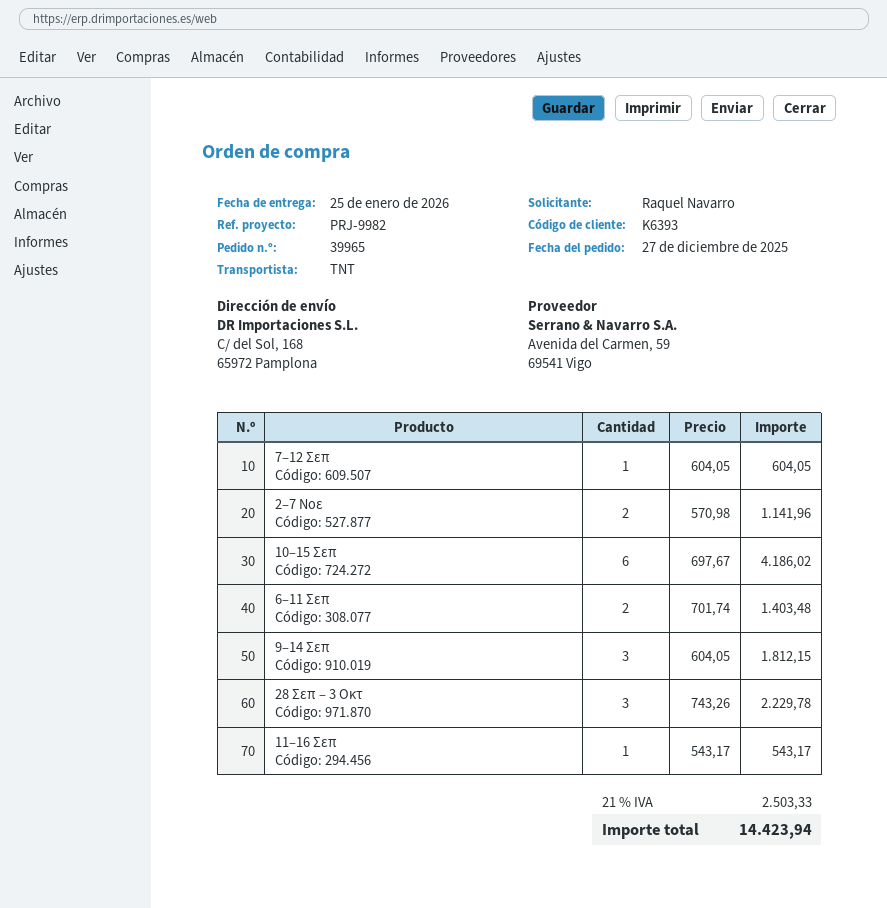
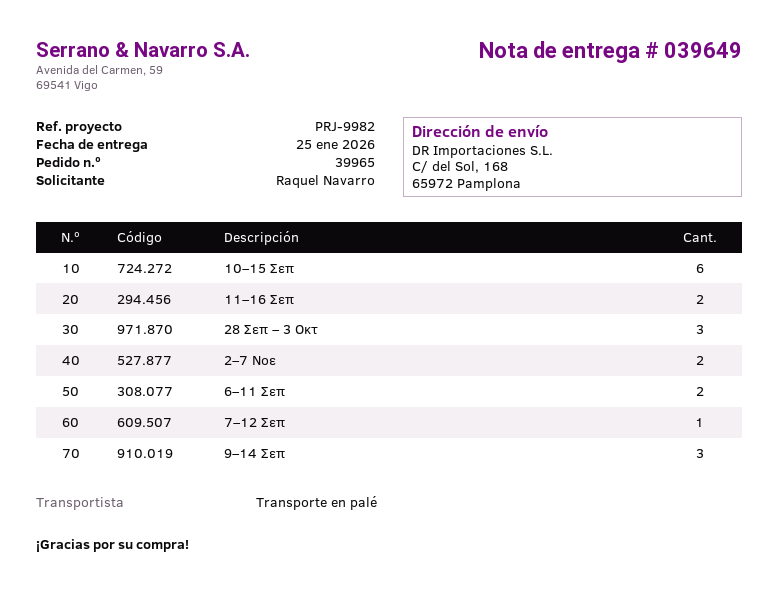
shipping method: TNT -> pallet freight
11–16 Σεπ: 1 -> 2

